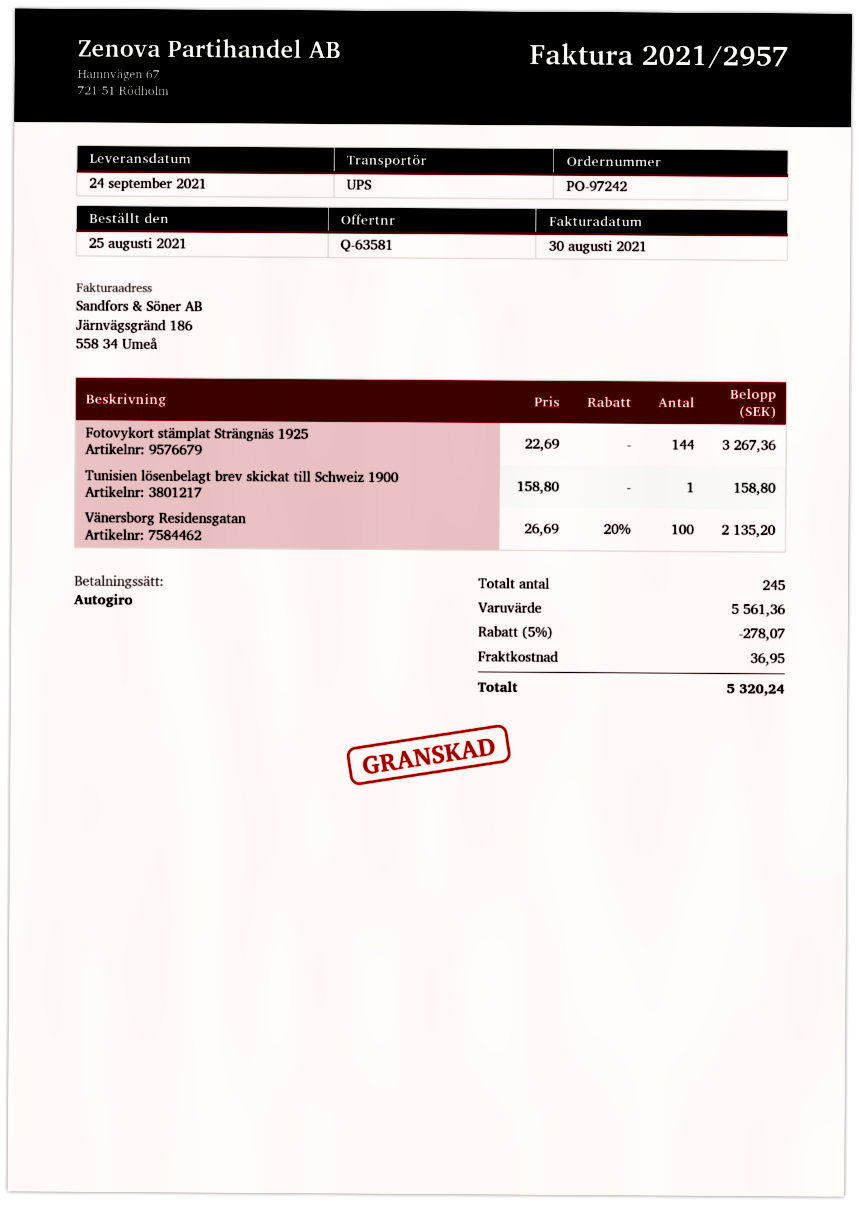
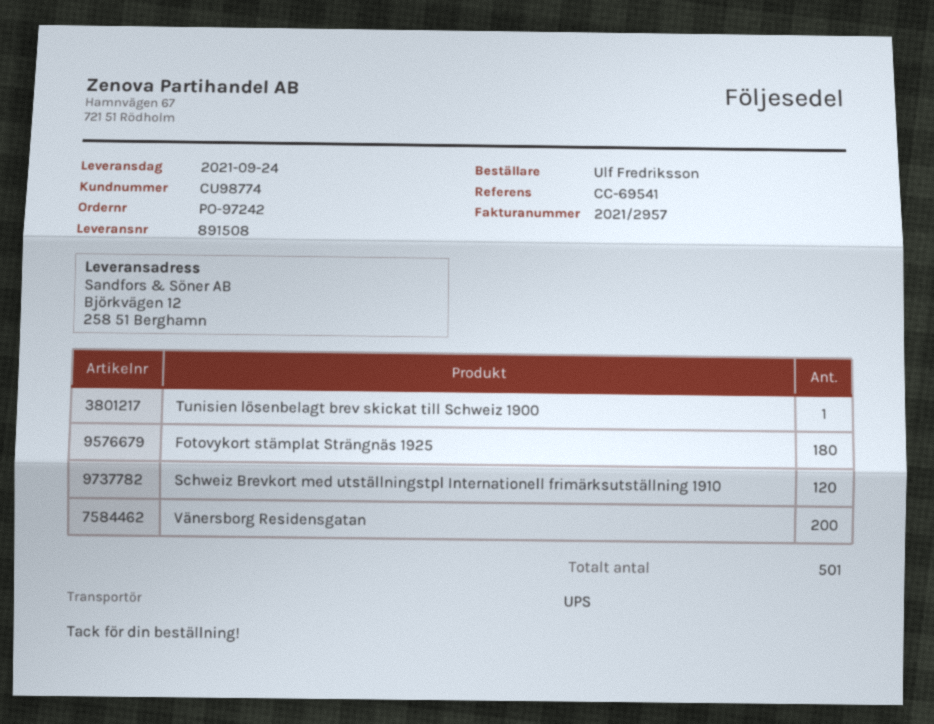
Fotovykort stämplat Strängnäs 1925: 144 -> 180
Vänersborg Residensgatan: 100 -> 200
Schweiz Brevkort med utställningstpl Internationell frimärksutställning 1910: none -> 120
total quantity: 245 -> 501

